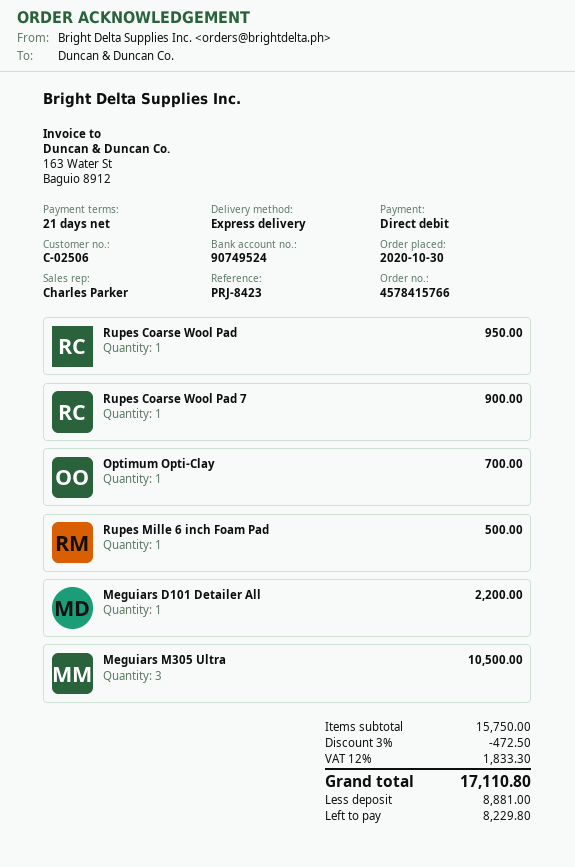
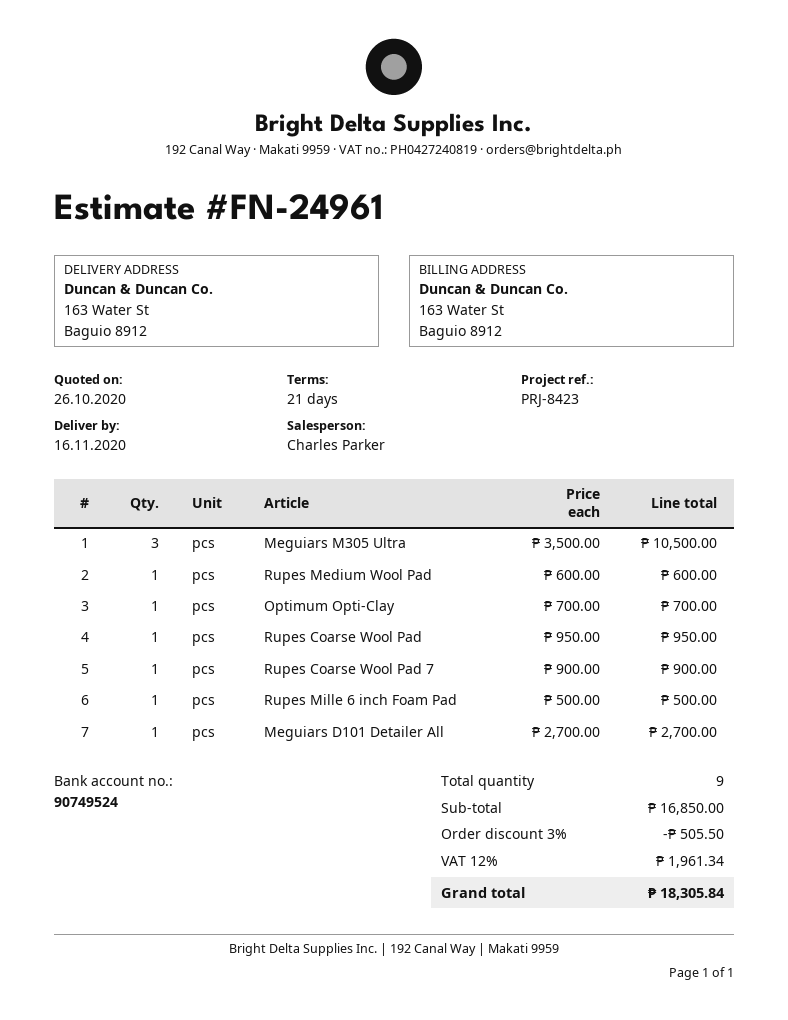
Meguiars D101 Detailer All: 1 for 2200.00 -> 1 for 2700.00
Rupes Medium Wool Pad: none -> 1 for 600.00
subtotal: 15750.00 -> 16850.00
discount: 3% = 472.50 -> 3% = 505.50
tax: 12% = 1833.30 -> 12% = 1961.34
total: 17110.80 -> 18305.84

